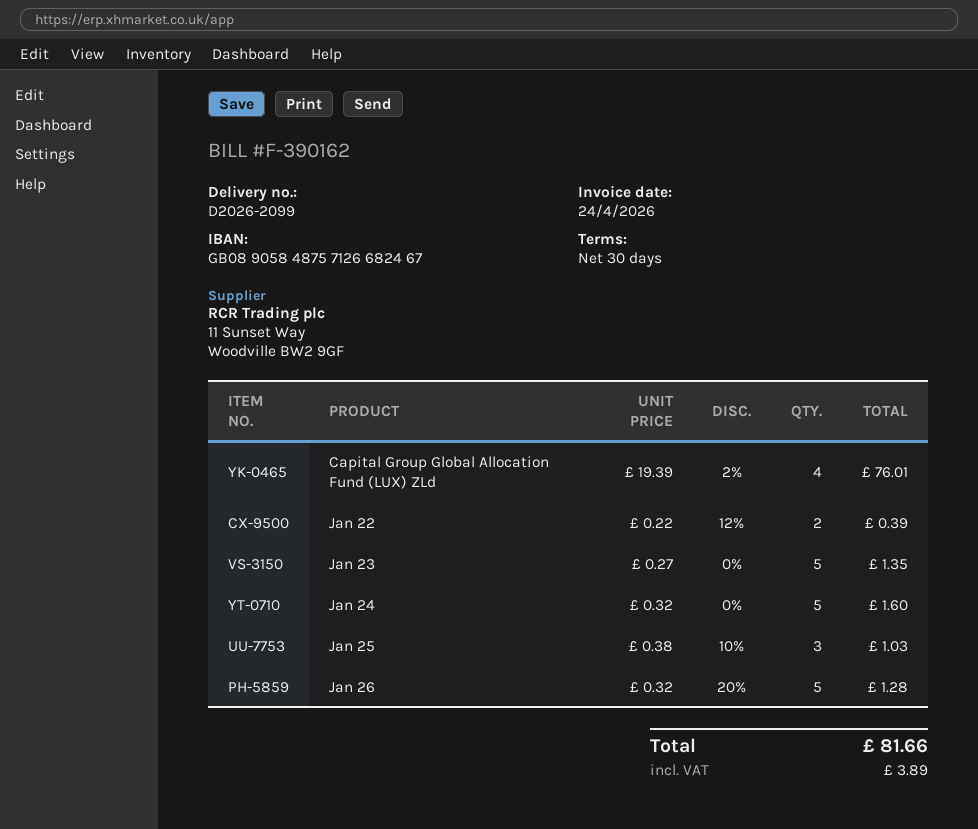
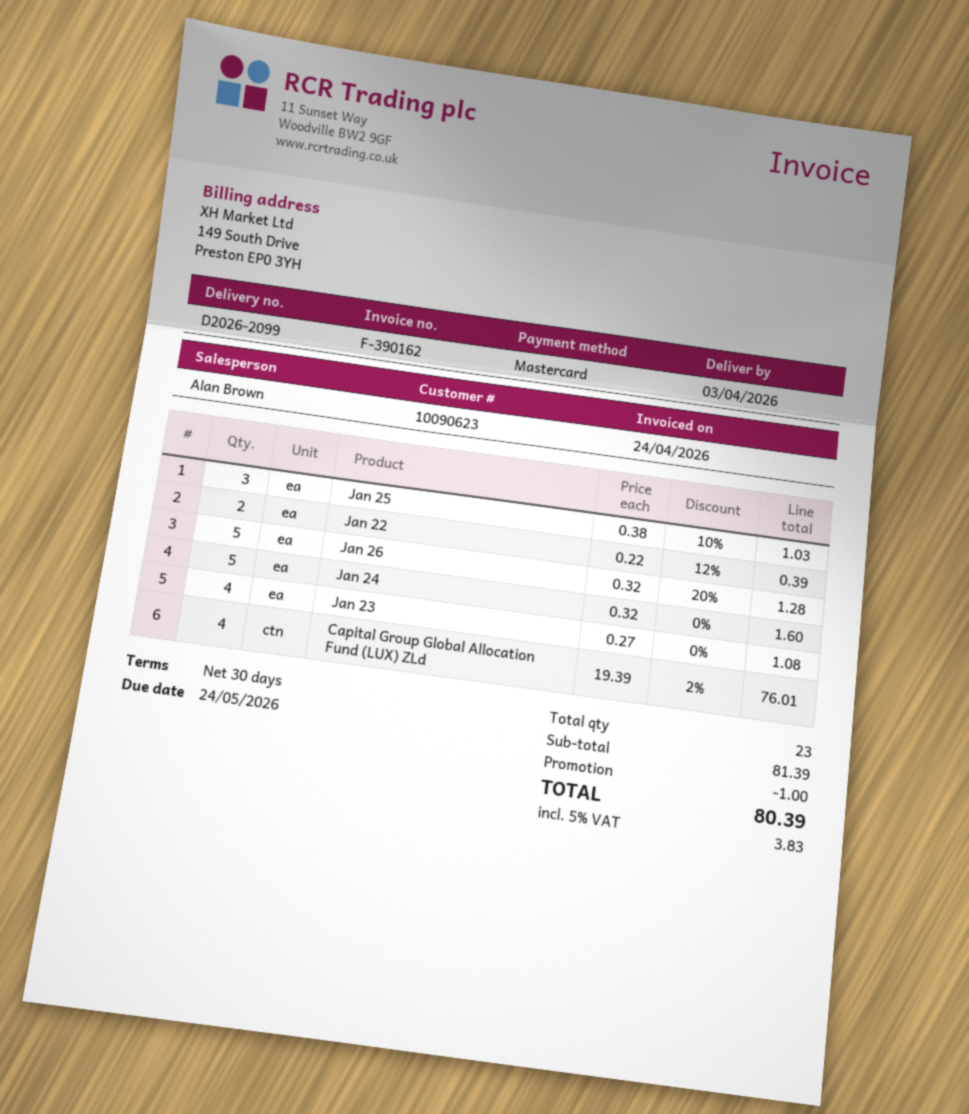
Jan 23: 5 x 0.27 = 1.35 -> 4 x 0.27 = 1.08
discount: none -> 1.00
tax: 3.89 -> 3.83
total: 81.66 -> 80.39

